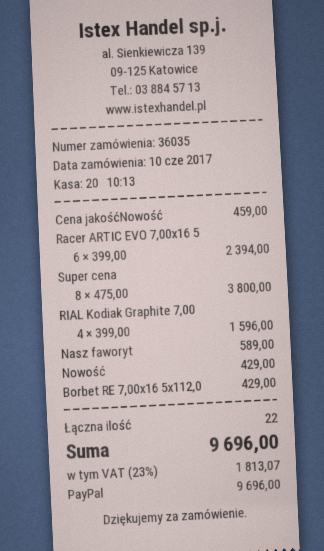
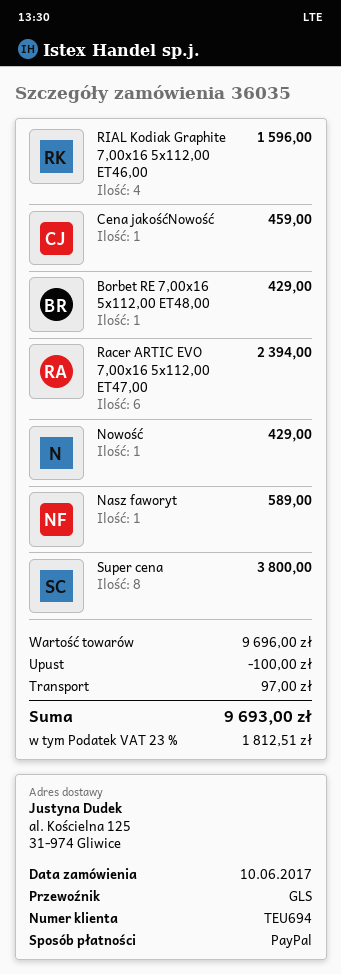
discount: none -> 100.00
shipping: none -> 97.00
tax: 23% = 1813.07 -> 23% = 1812.51
total: 9696.00 -> 9693.00

